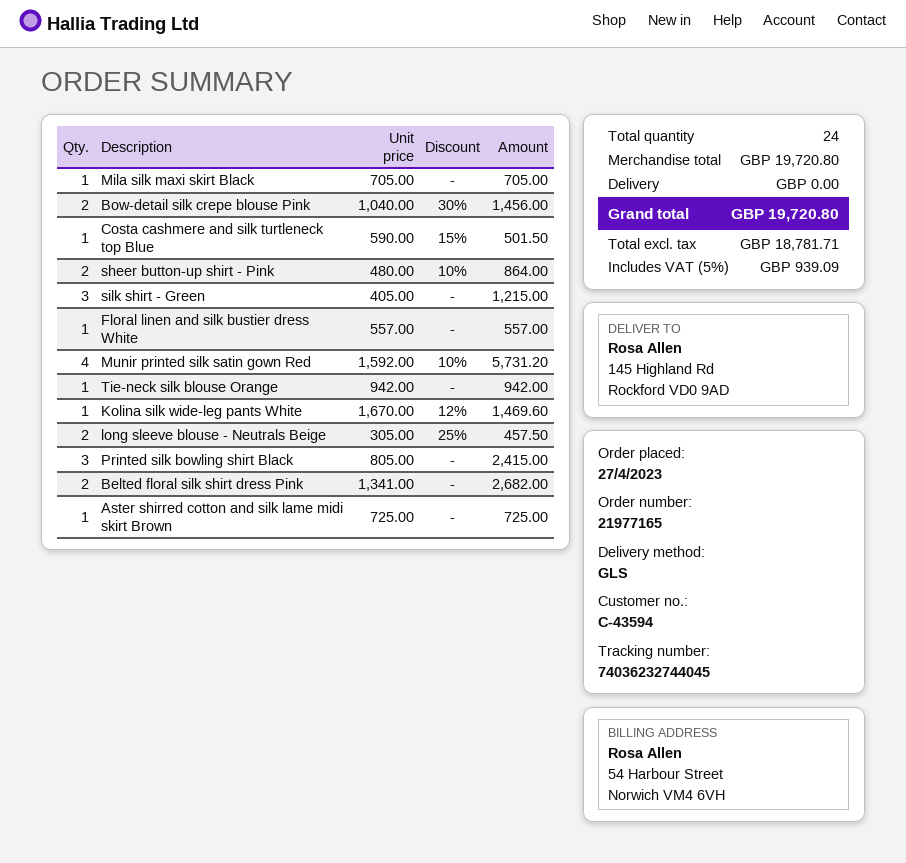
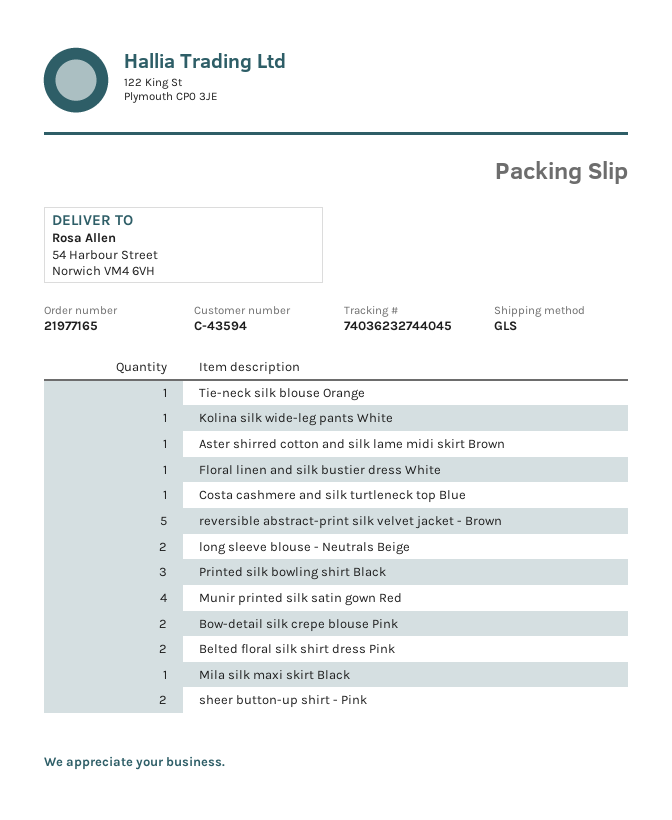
ship to: 145 Highland Rd, Rockford VD0 9AD -> 54 Harbour Street, Norwich VM4 6VH
silk shirt - Green: 3 -> none
reversible abstract-print silk velvet jacket - Brown: none -> 5

